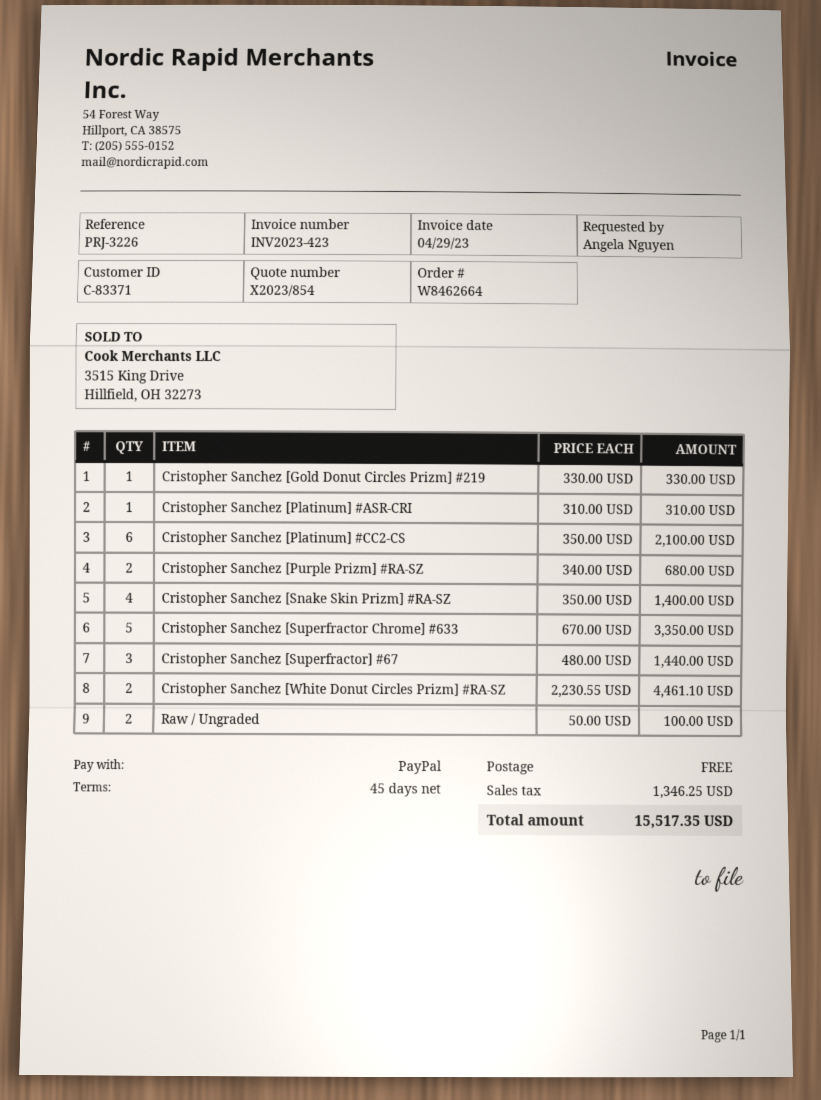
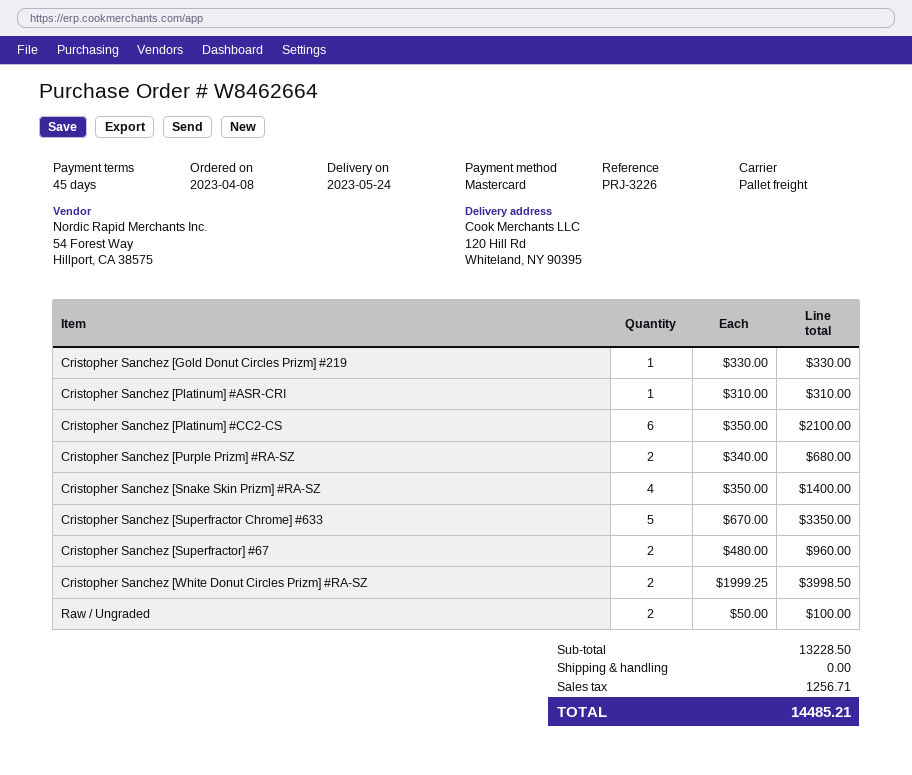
payment method: PayPal -> Mastercard
Cristopher Sanchez [Superfractor] #67: 3 x 480.00 = 1440.00 -> 2 x 480.00 = 960.00
Cristopher Sanchez [White Donut Circles Prizm] #RA-SZ: 2 x 2230.55 = 4461.10 -> 2 x 1999.25 = 3998.50
tax: 1346.25 -> 1256.71
total: 15517.35 -> 14485.21

